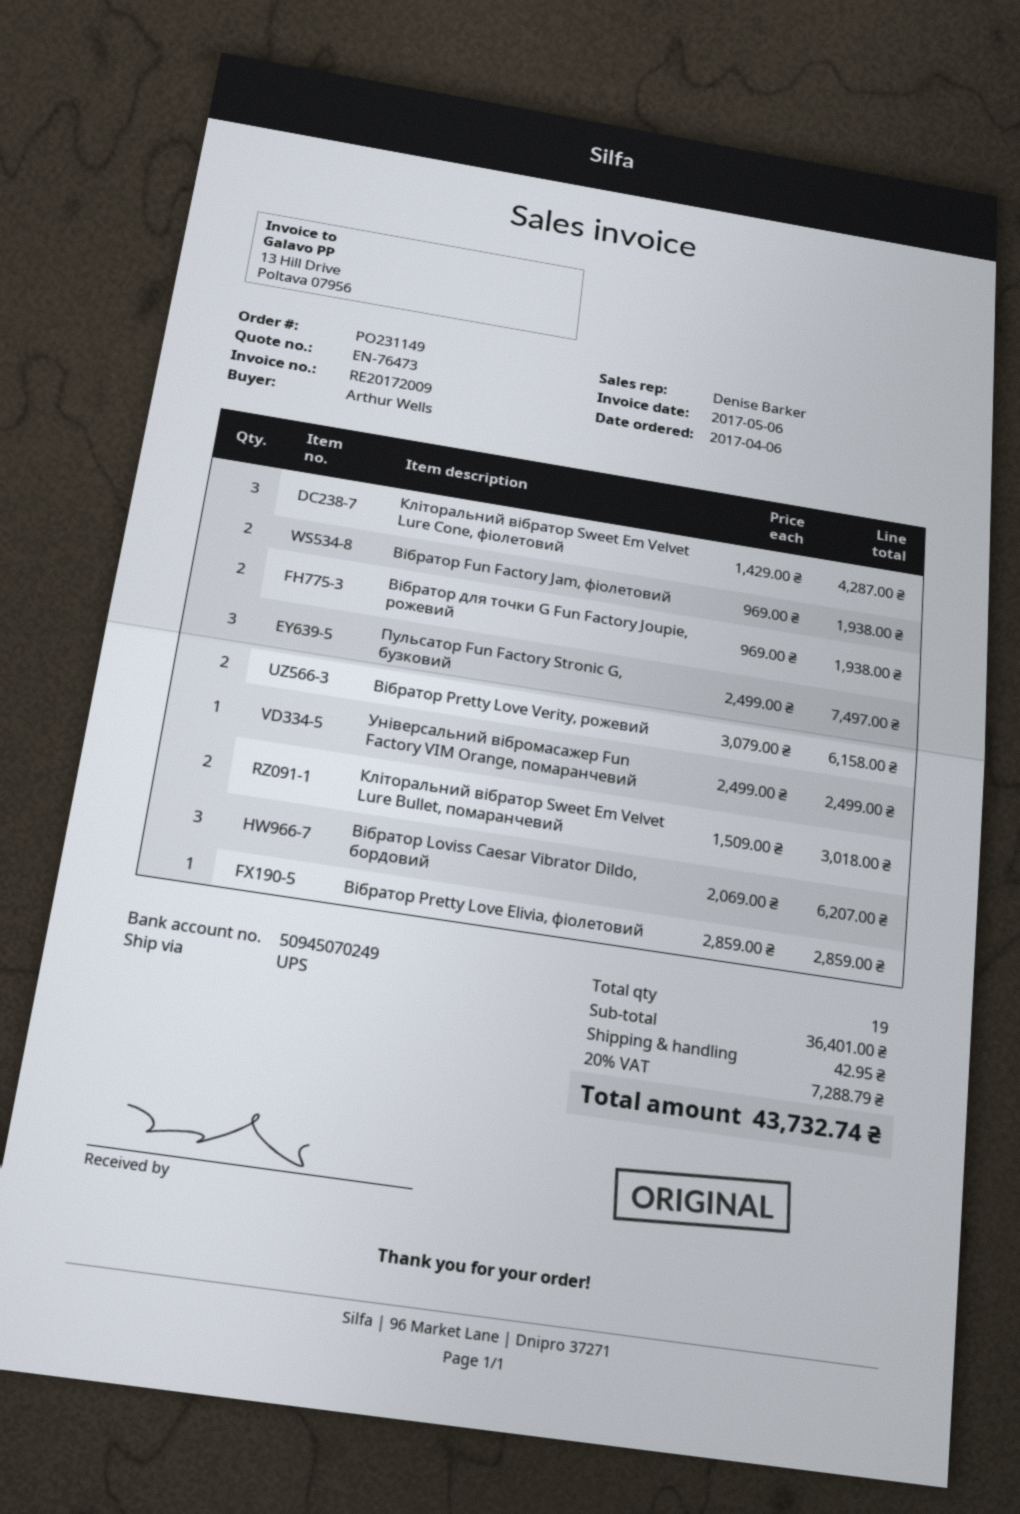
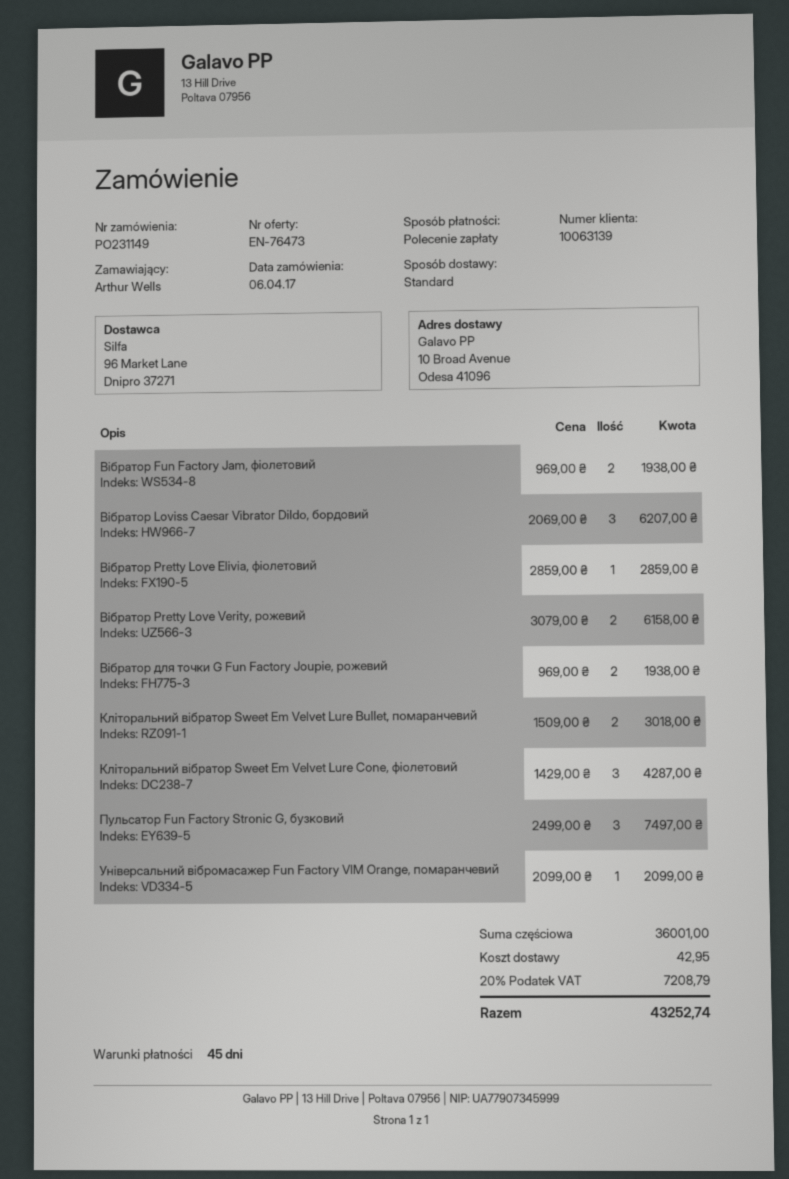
shipping method: UPS -> standard
Універсальний вібромасажер Fun Factory VIM Orange, помаранчевий: 1 x 2499.00 = 2499.00 -> 1 x 2099.00 = 2099.00
subtotal: 36401.00 -> 36001.00
tax: 20% = 7288.79 -> 20% = 7208.79
total: 43732.74 -> 43252.74

